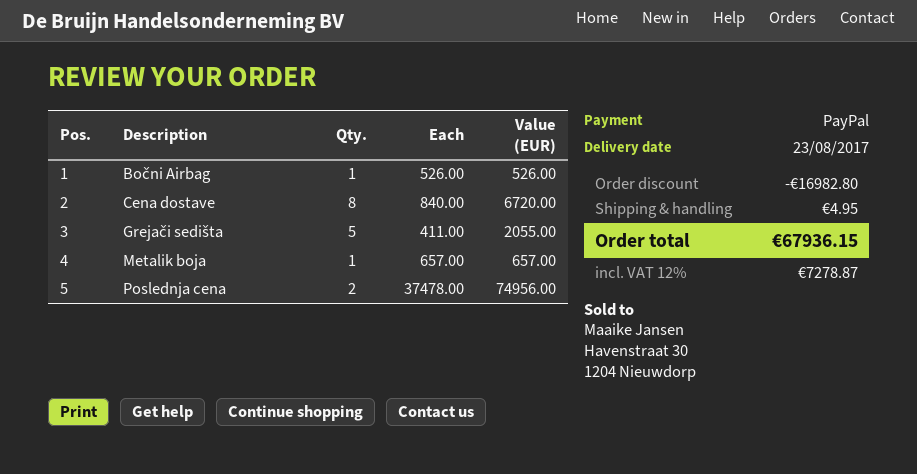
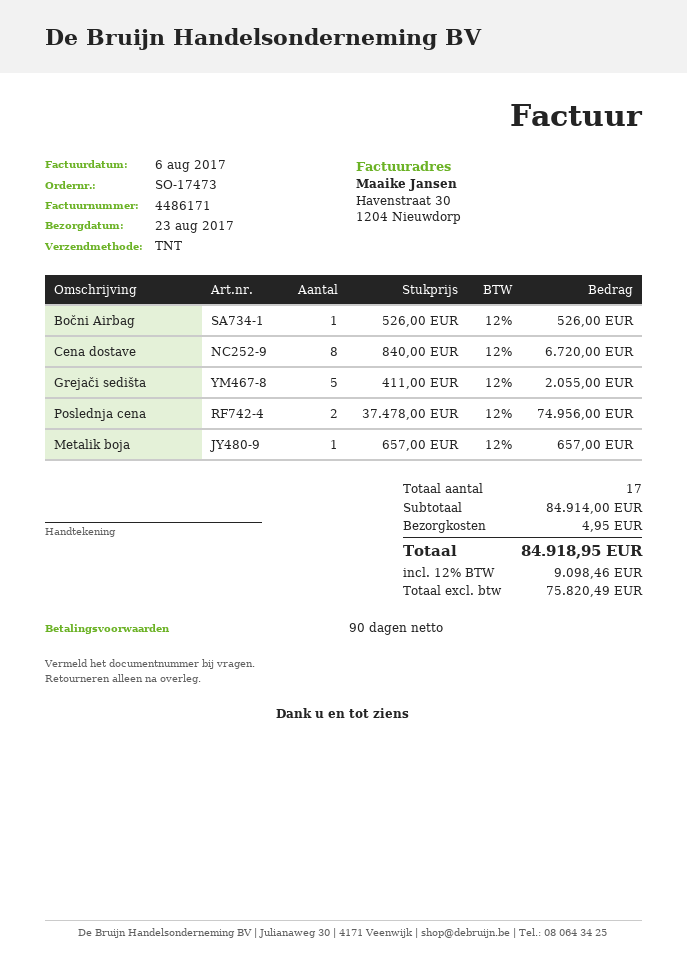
discount: 16982.80 -> none
tax: 12% = 7278.87 -> 12% = 9098.46
total: 67936.15 -> 84918.95

